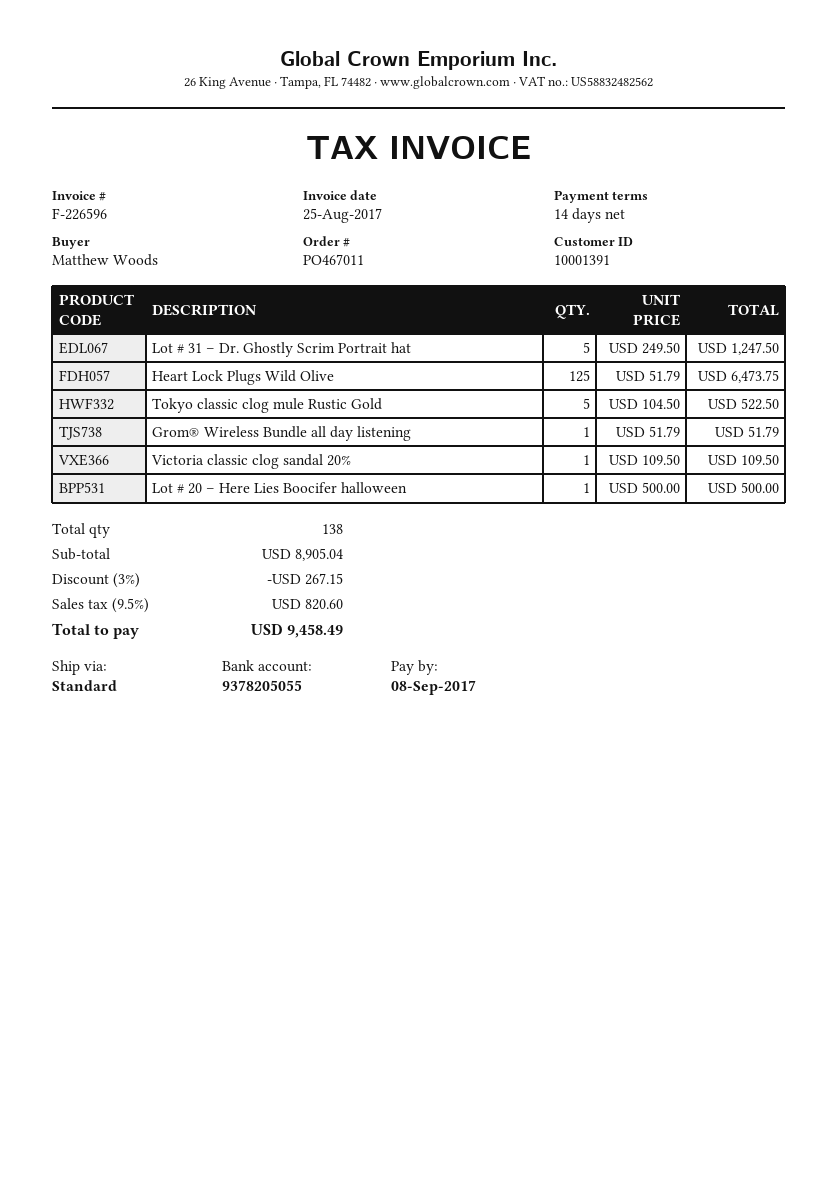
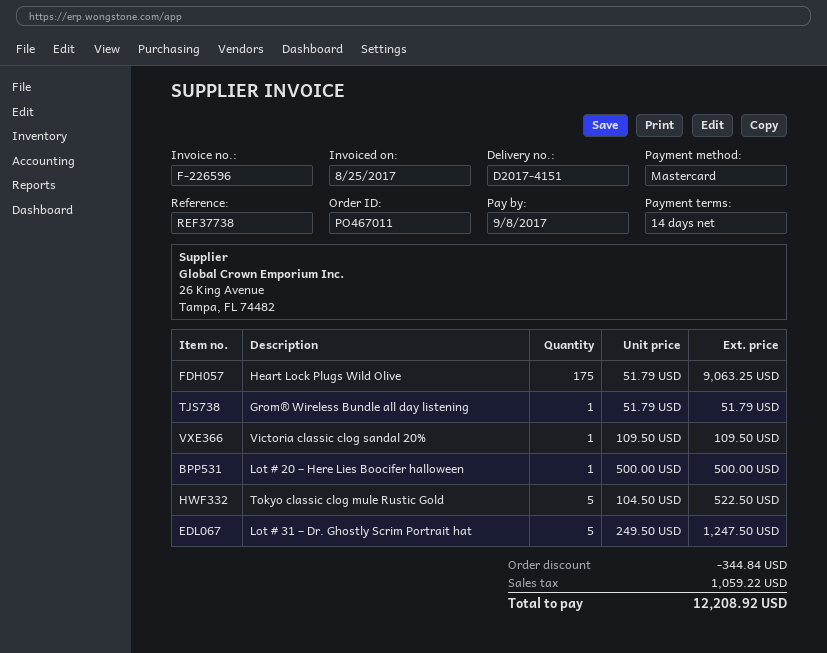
Heart Lock Plugs Wild Olive: 125 x 51.79 = 6473.75 -> 175 x 51.79 = 9063.25
discount: 267.15 -> 344.84
tax: 820.60 -> 1059.22
total: 9458.49 -> 12208.92

